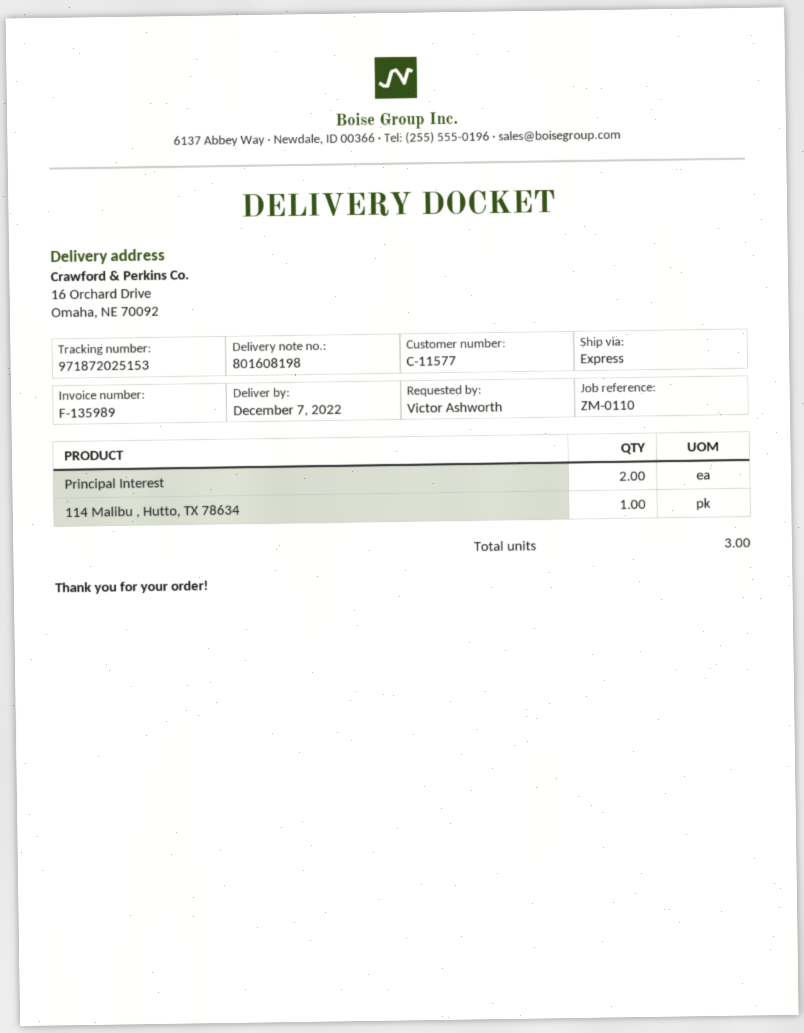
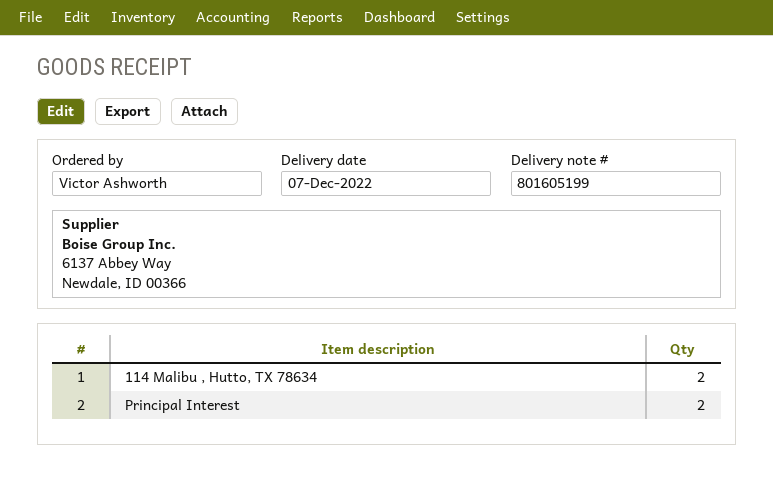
delivery note number: 801608198 -> 801605199
114 Malibu , Hutto, TX 78634: 1 -> 2

